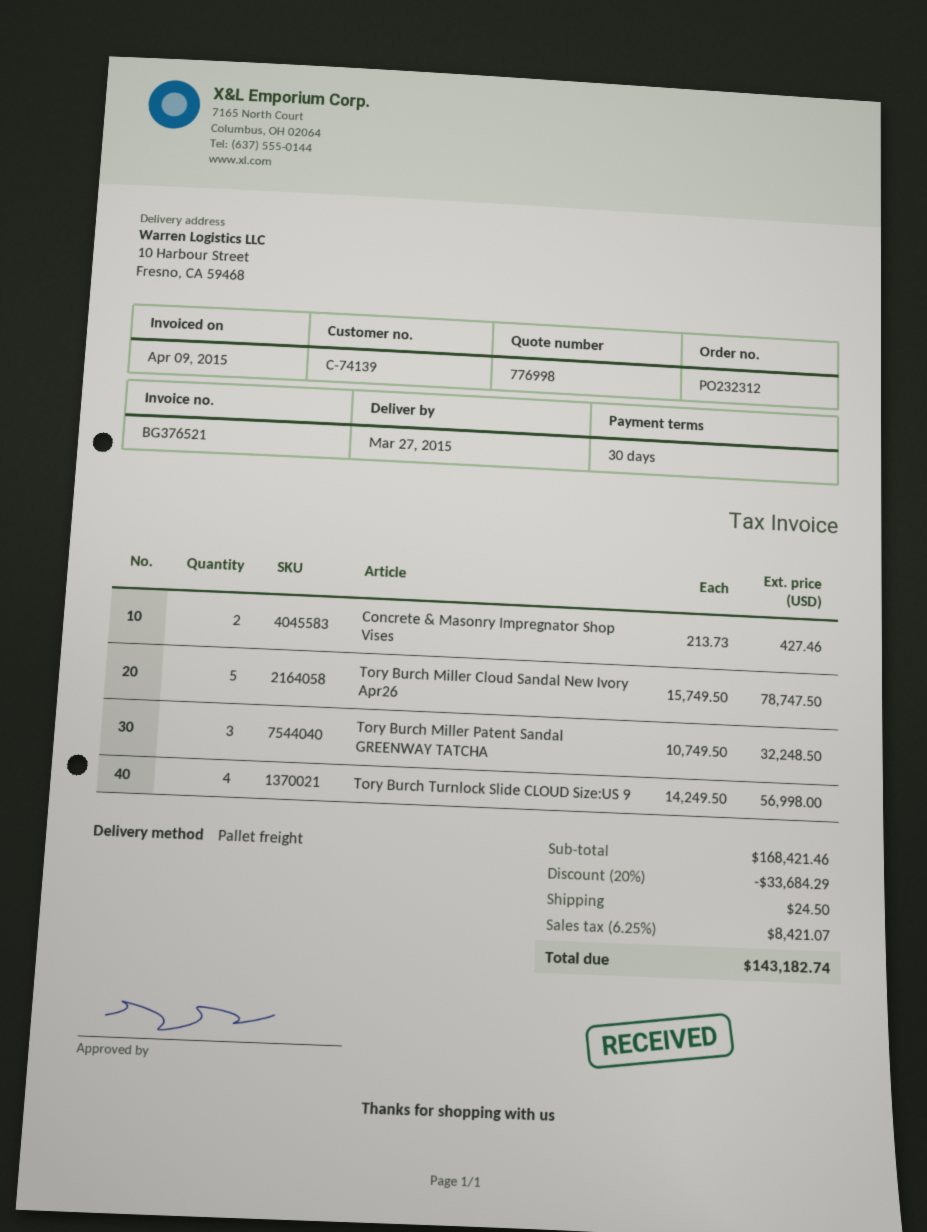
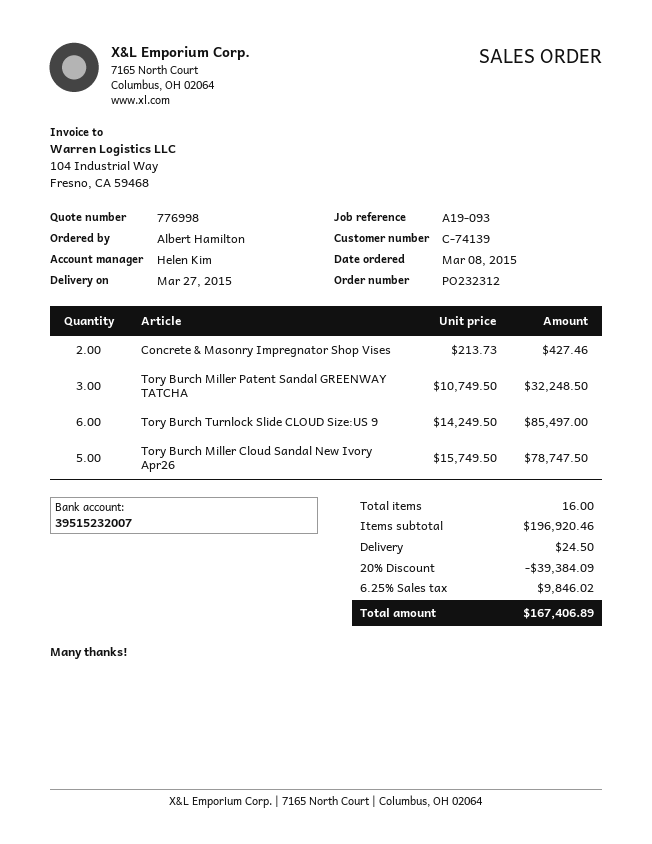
Tory Burch Turnlock Slide CLOUD Size:US 9: 4 x 14249.50 = 56998.00 -> 6 x 14249.50 = 85497.00
subtotal: 168421.46 -> 196920.46
discount: 20% = 33684.29 -> 20% = 39384.09
tax: 6.25% = 8421.07 -> 6.25% = 9846.02
total: 143182.74 -> 167406.89

